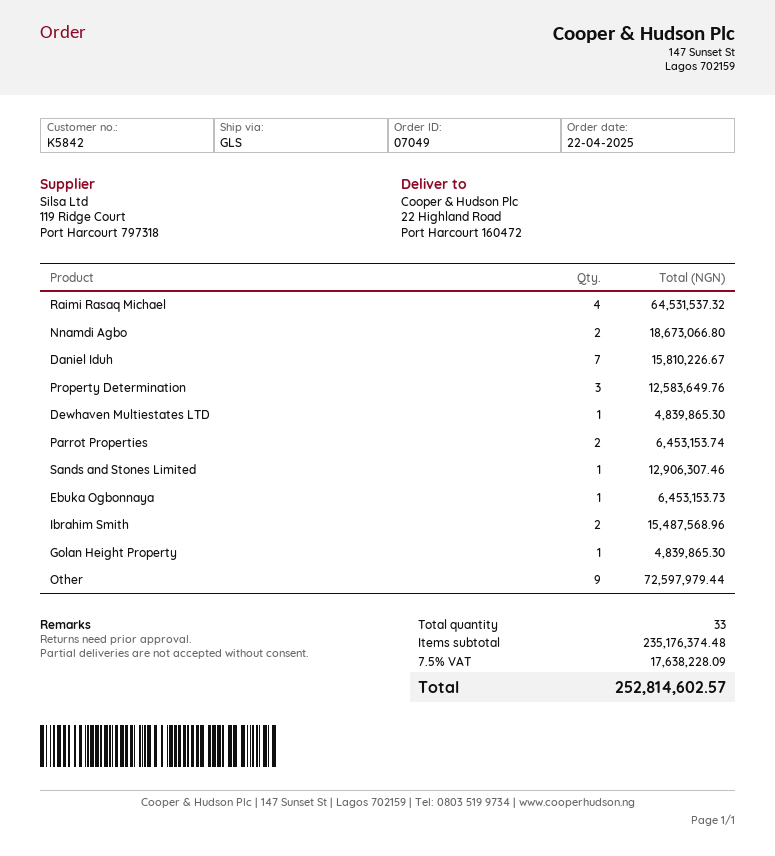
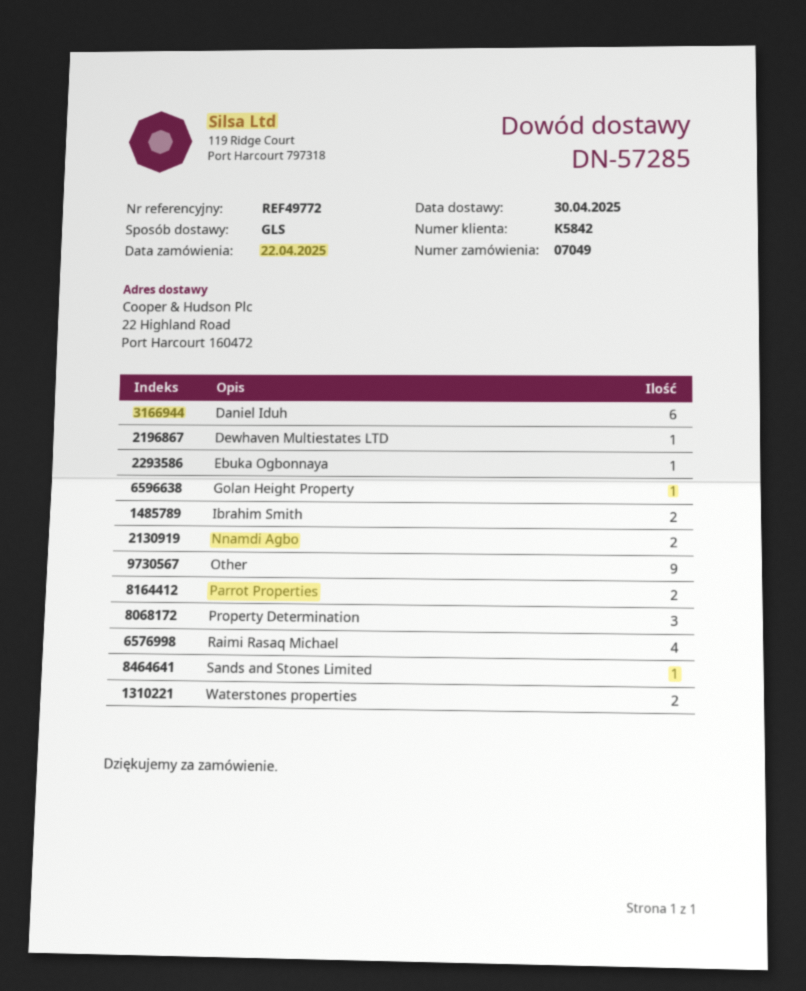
Daniel Iduh: 7 -> 6
Waterstones properties: none -> 2

